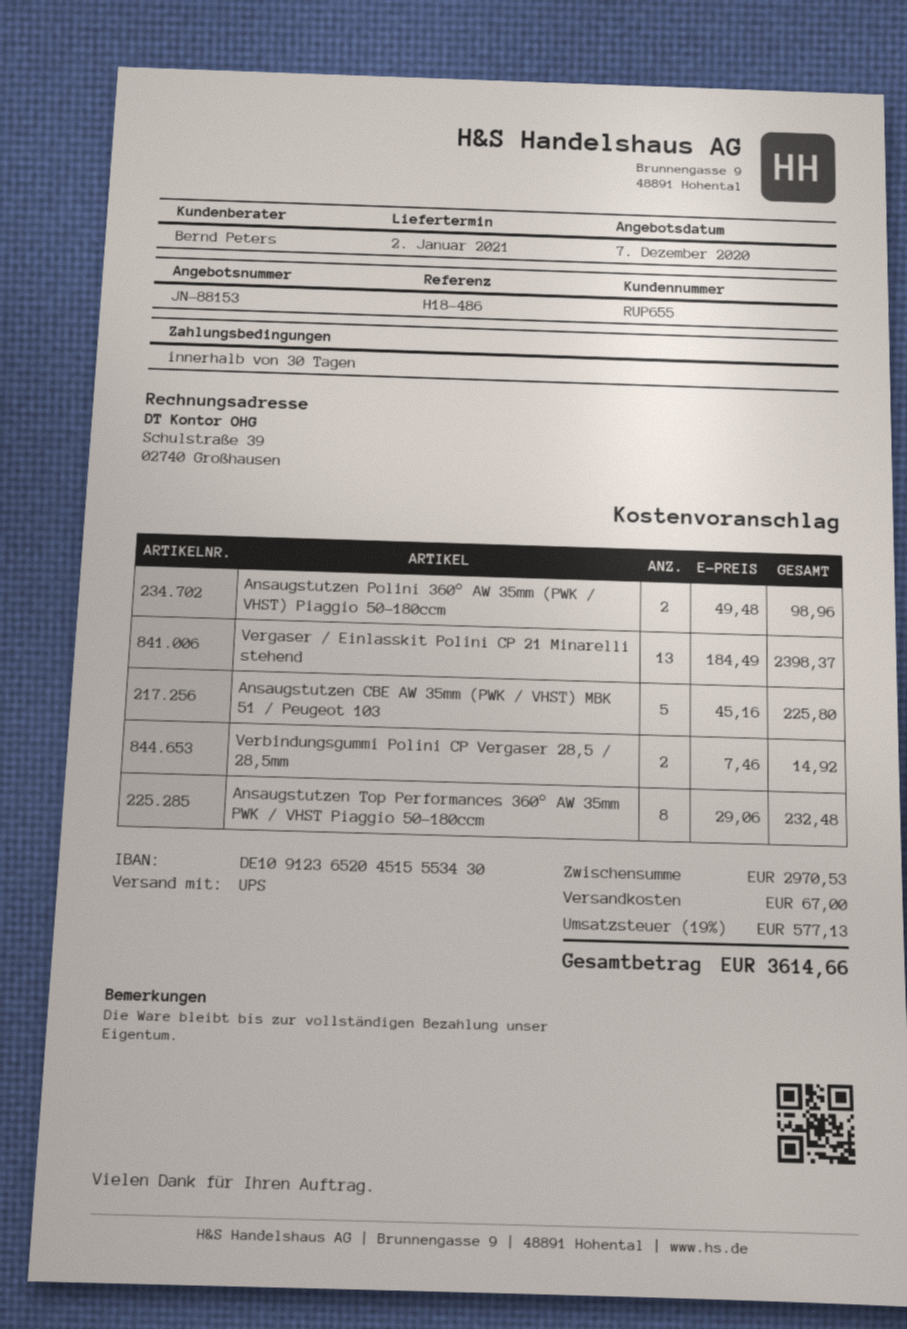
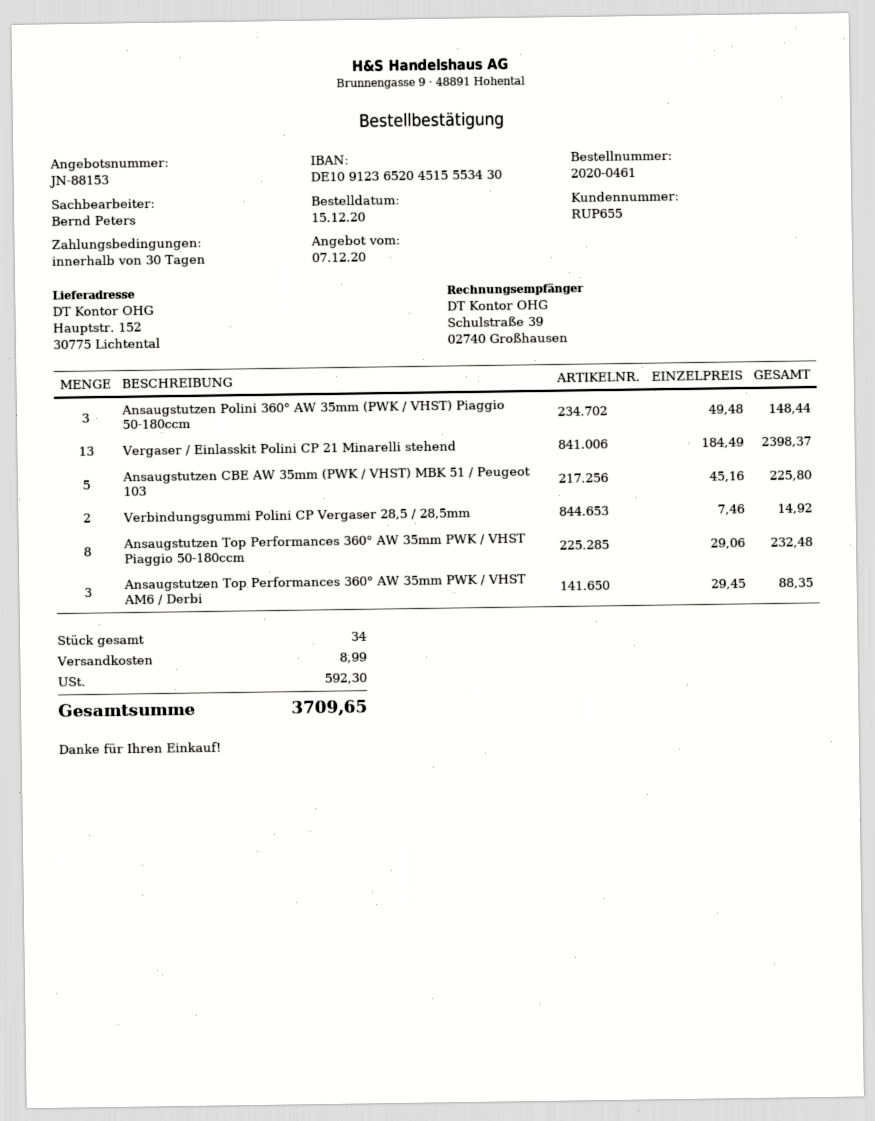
Ansaugstutzen Polini 360° AW 35mm (PWK / VHST) Piaggio 50-180ccm: 2 x 49.48 = 98.96 -> 3 x 49.48 = 148.44
Ansaugstutzen Top Performances 360° AW 35mm PWK / VHST AM6 / Derbi: none -> 3 x 29.45 = 88.35
shipping: 67.00 -> 8.99
tax: 577.13 -> 592.30
total: 3614.66 -> 3709.65

